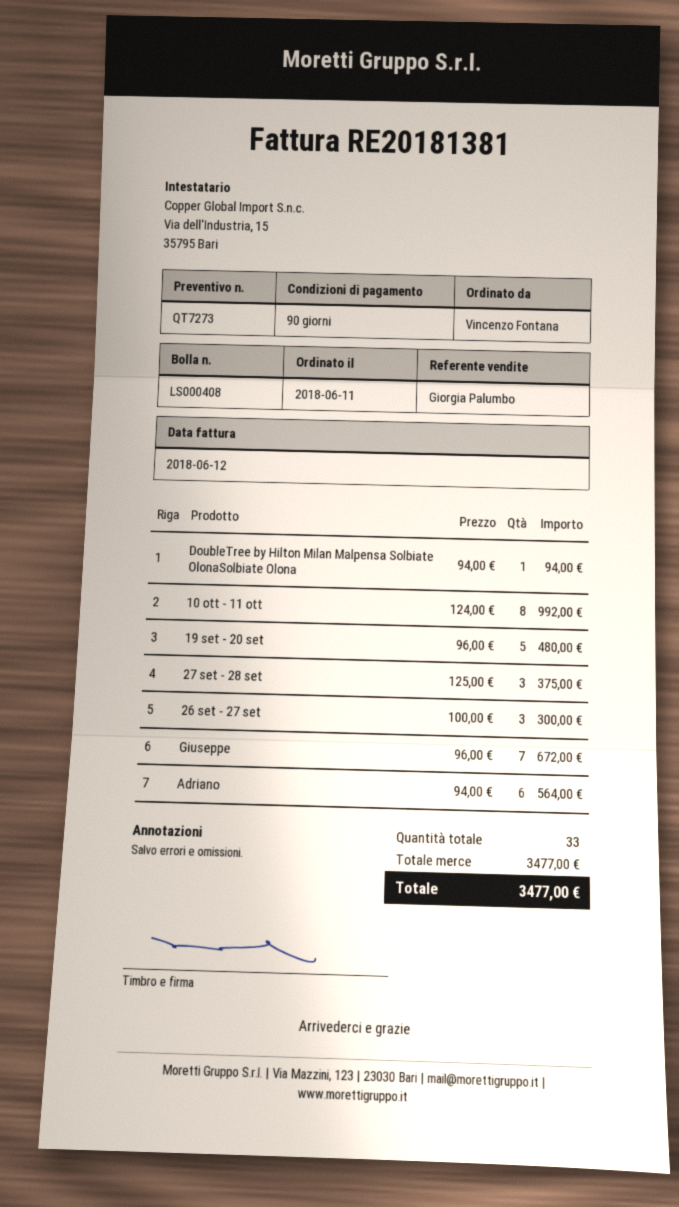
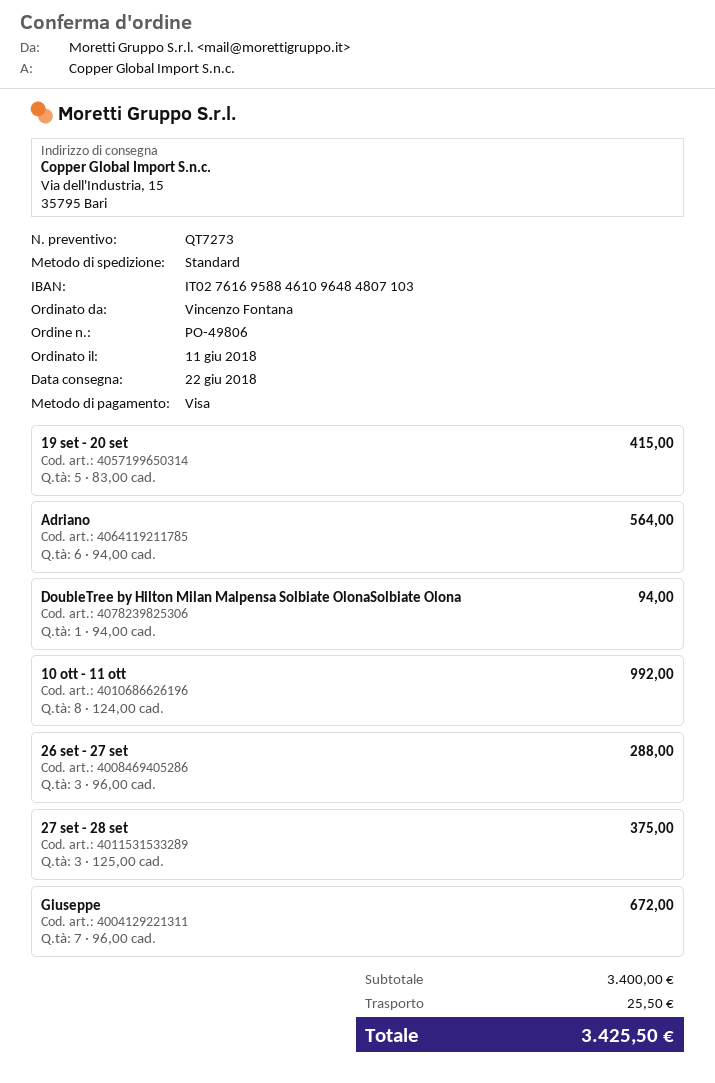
19 set - 20 set: 5 x 96.00 = 480.00 -> 5 x 83.00 = 415.00
26 set - 27 set: 3 x 100.00 = 300.00 -> 3 x 96.00 = 288.00
subtotal: 3477.00 -> 3400.00
shipping: none -> 25.50
total: 3477.00 -> 3425.50

